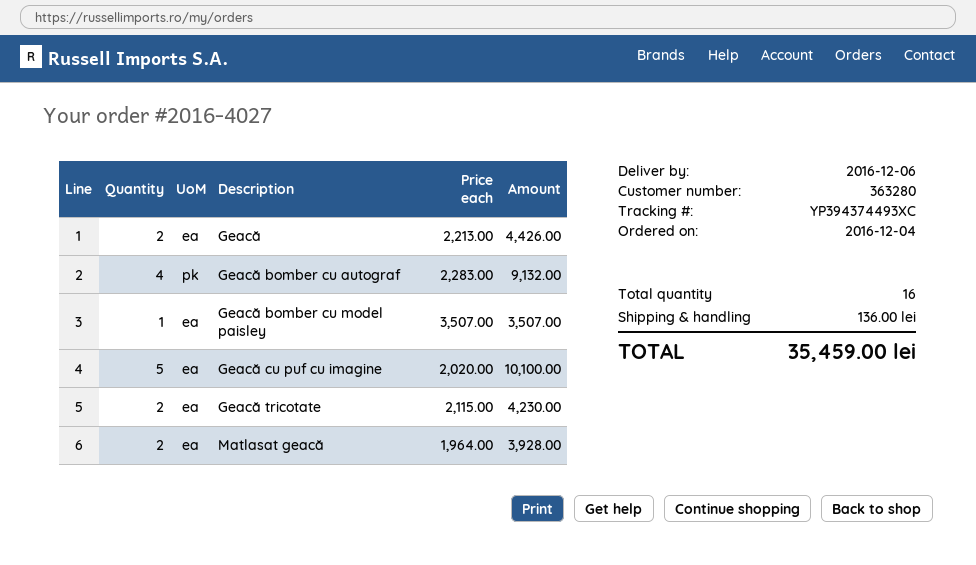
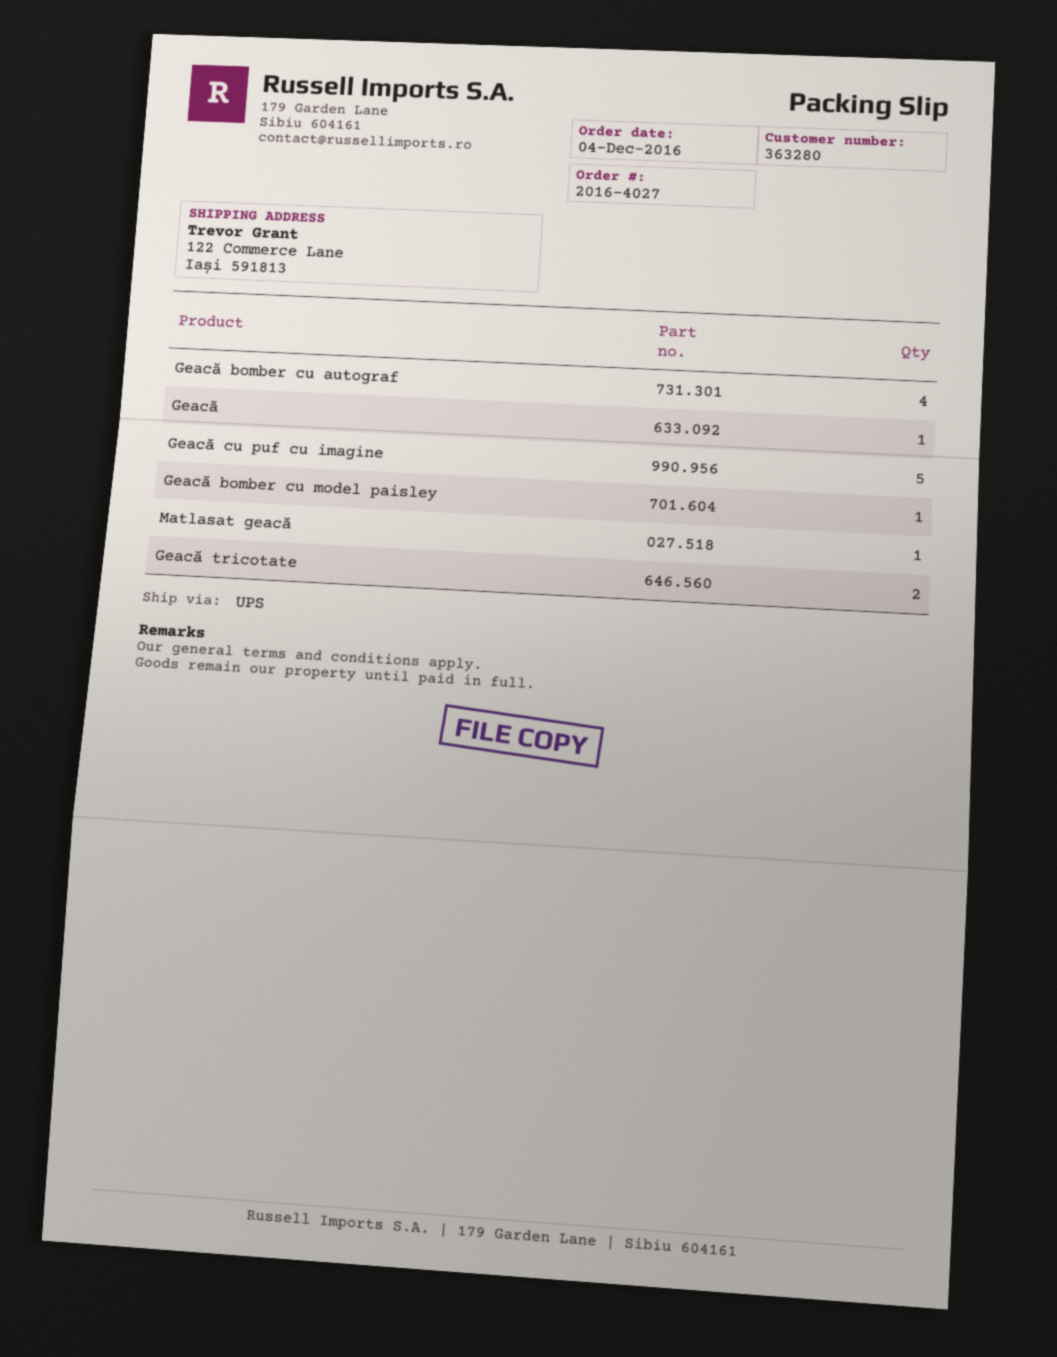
Geacă: 2 -> 1
Matlasat geacă: 2 -> 1

